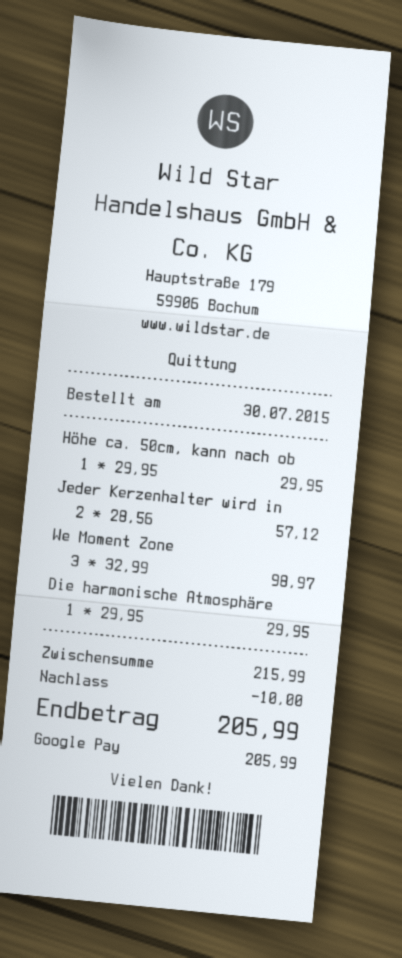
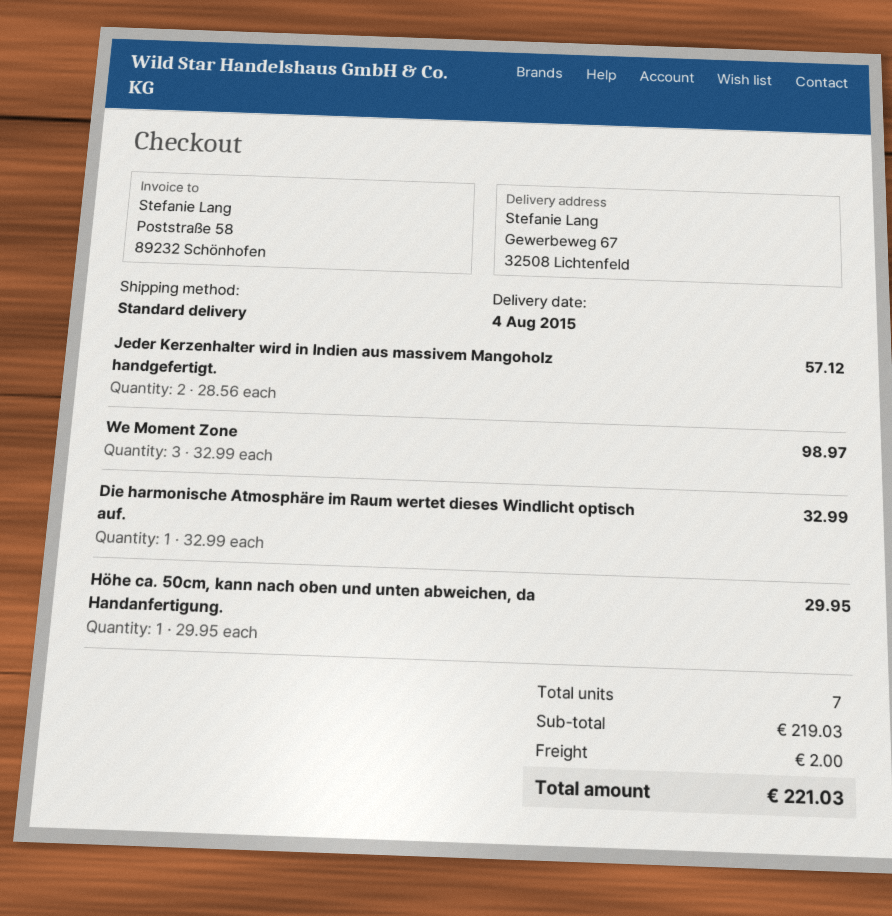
Die harmonische Atmosphäre: 1 x 29.95 = 29.95 -> 1 x 32.99 = 32.99
subtotal: 215.99 -> 219.03
discount: 10.00 -> none
shipping: none -> 2.00
total: 205.99 -> 221.03

